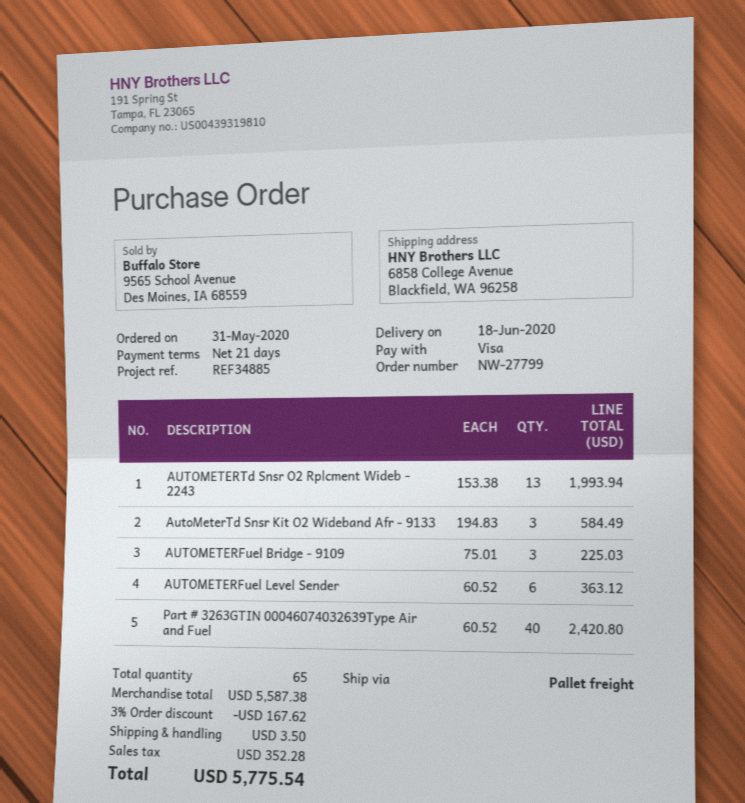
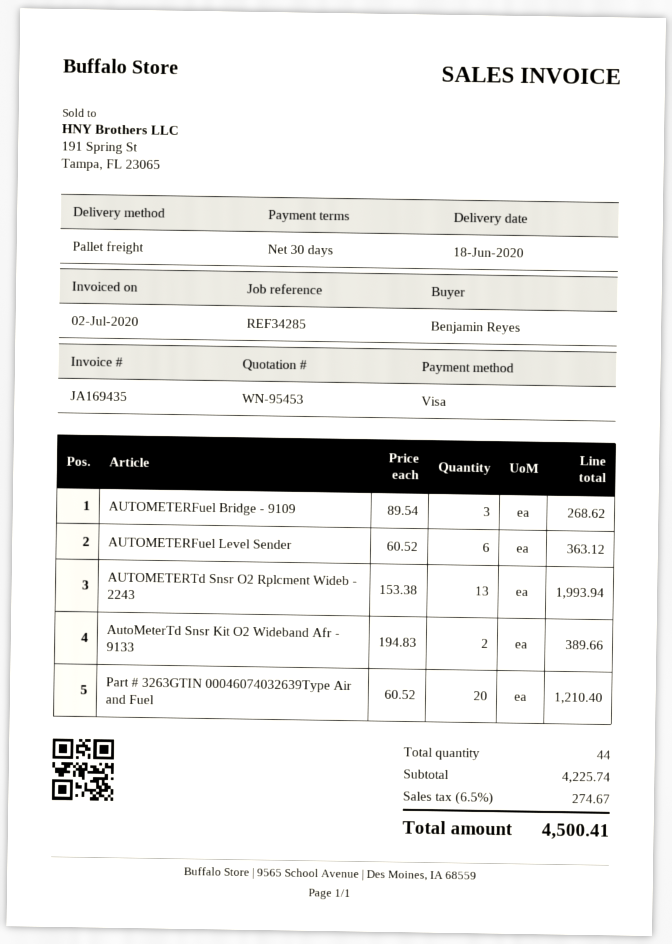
payment terms: 21 days -> 30 days
reference: REF34885 -> REF34285
AutoMeterTd Snsr Kit O2 Wideband Afr - 9133: 3 x 194.83 = 584.49 -> 2 x 194.83 = 389.66
AUTOMETERFuel Bridge - 9109: 3 x 75.01 = 225.03 -> 3 x 89.54 = 268.62
Part # 3263GTIN 00046074032639Type Air and Fuel: 40 x 60.52 = 2420.80 -> 20 x 60.52 = 1210.40
total quantity: 65 -> 44
subtotal: 5587.38 -> 4225.74
discount: 3% = 167.62 -> none
shipping: 3.50 -> none
tax: 352.28 -> 274.67
total: 5775.54 -> 4500.41

